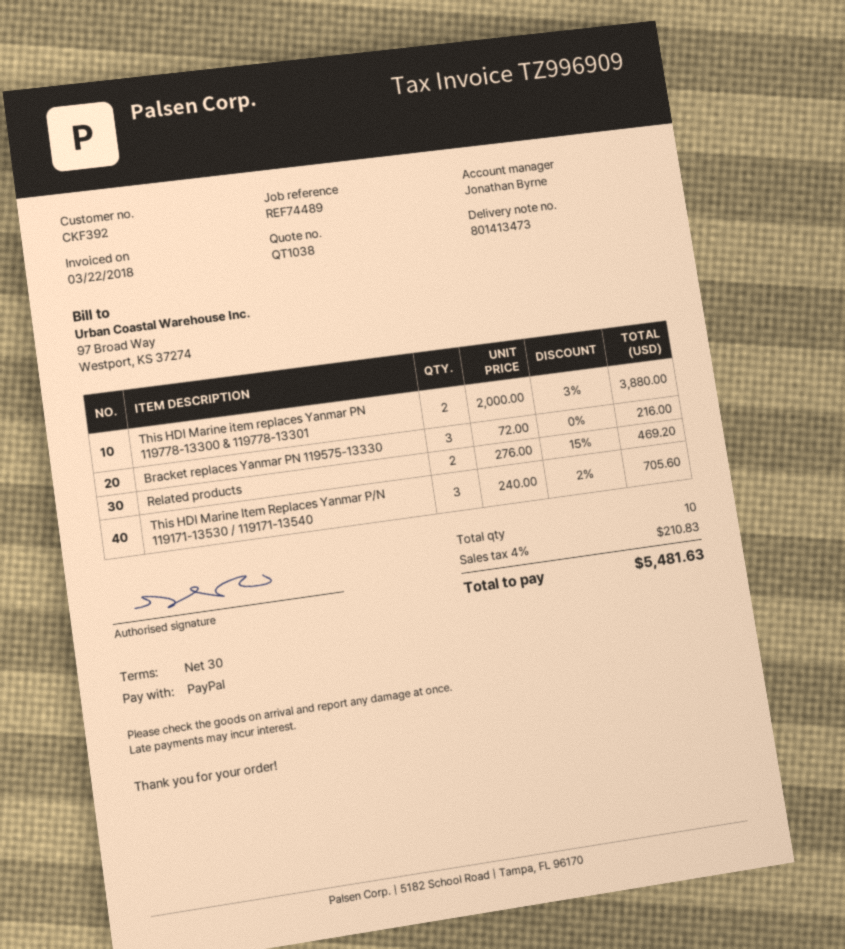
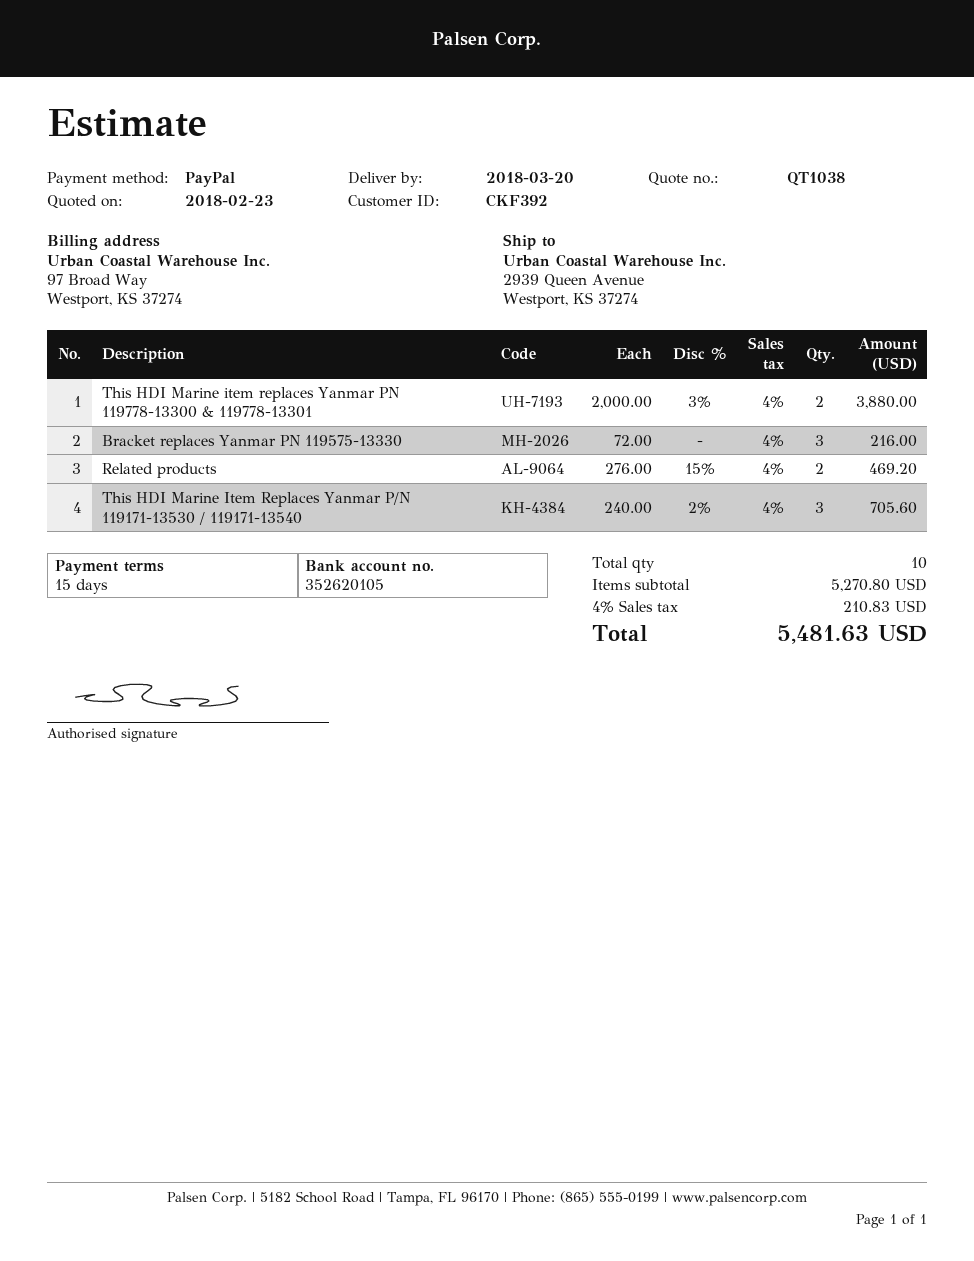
payment terms: 30 days -> 15 days

